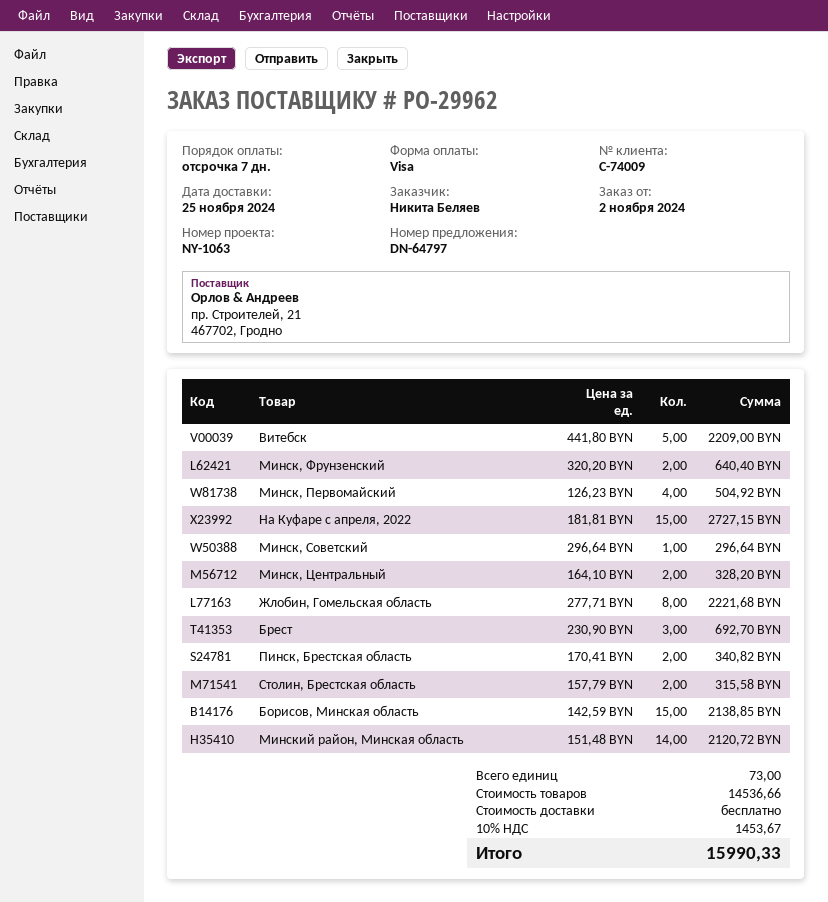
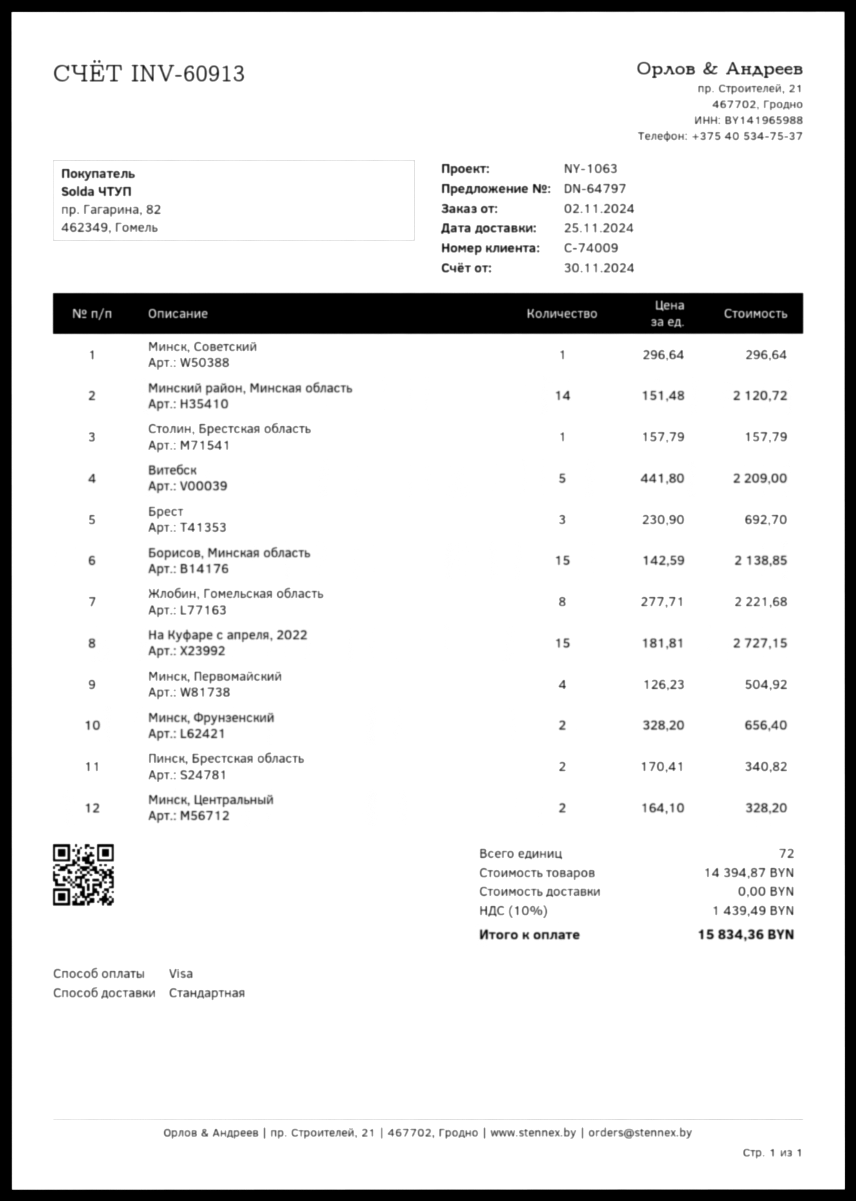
Минск, Фрунзенский: 2 x 320.20 = 640.40 -> 2 x 328.20 = 656.40
Столин, Брестская область: 2 x 157.79 = 315.58 -> 1 x 157.79 = 157.79
total quantity: 73 -> 72
subtotal: 14536.66 -> 14394.87
tax: 10% = 1453.67 -> 10% = 1439.49
total: 15990.33 -> 15834.36

